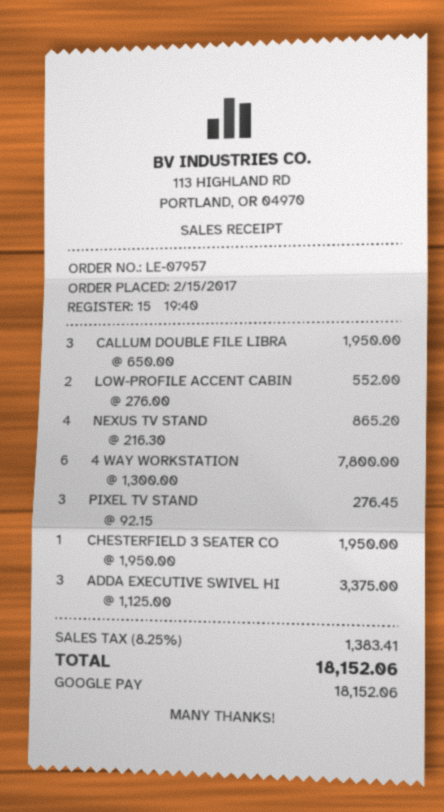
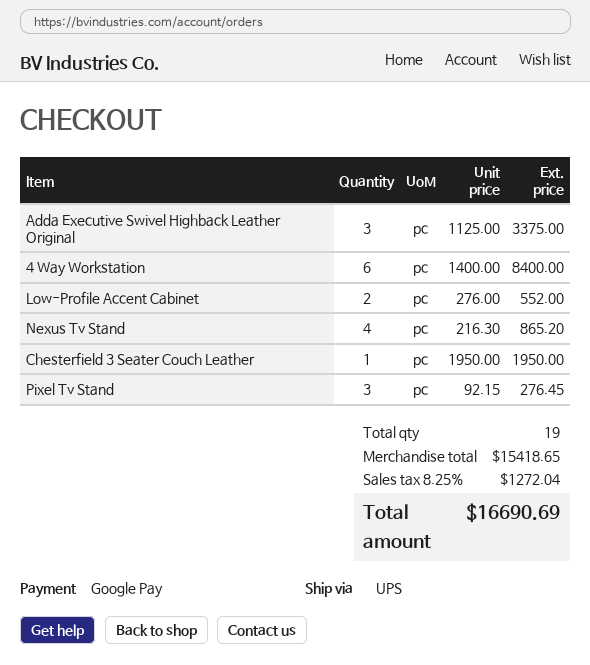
CALLUM DOUBLE FILE LIBRA: 3 x 650.00 = 1950.00 -> none
4 WAY WORKSTATION: 6 x 1300.00 = 7800.00 -> 6 x 1400.00 = 8400.00
tax: 8.25% = 1383.41 -> 8.25% = 1272.04
total: 18152.06 -> 16690.69

